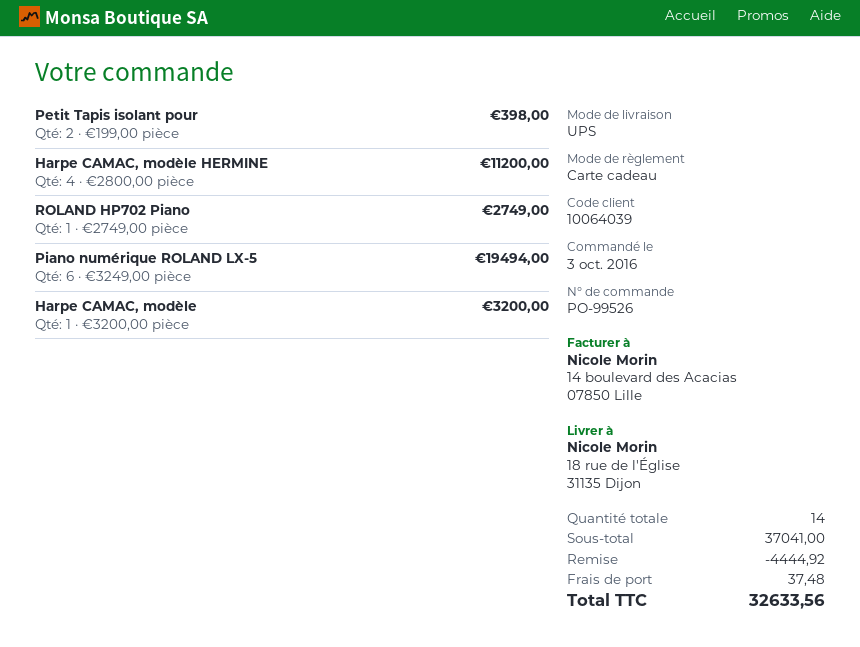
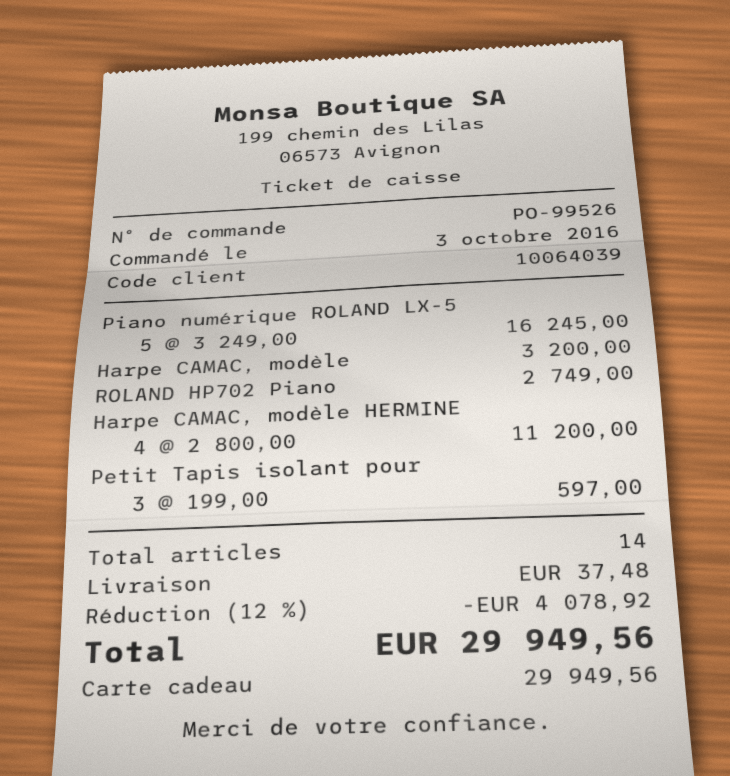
Petit Tapis isolant pour: 2 x 199.00 = 398.00 -> 3 x 199.00 = 597.00
Piano numérique ROLAND LX-5: 6 x 3249.00 = 19494.00 -> 5 x 3249.00 = 16245.00
discount: 4444.92 -> 4078.92
total: 32633.56 -> 29949.56

